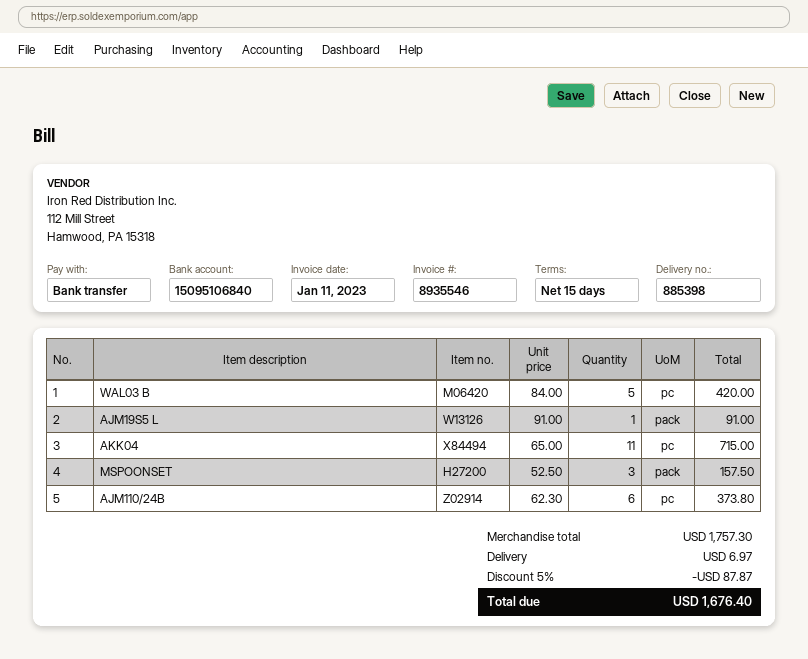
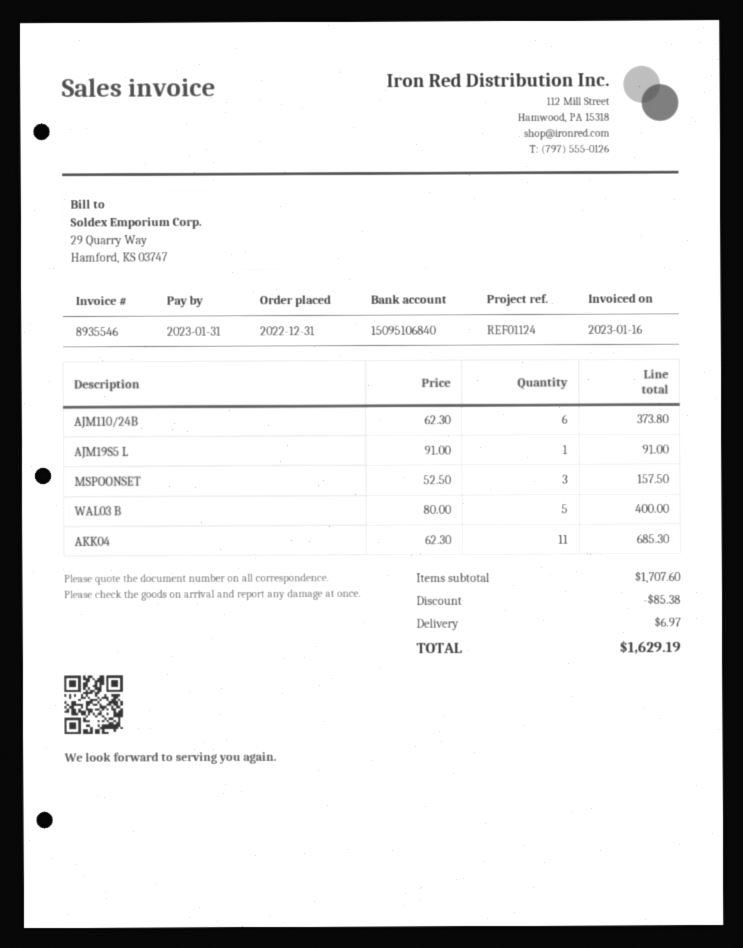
invoice date: 2023-01-11 -> 2023-01-16
WAL03 B: 5 x 84.00 = 420.00 -> 5 x 80.00 = 400.00
AKK04: 11 x 65.00 = 715.00 -> 11 x 62.30 = 685.30
subtotal: 1757.30 -> 1707.60
discount: 87.87 -> 85.38
total: 1676.40 -> 1629.19

